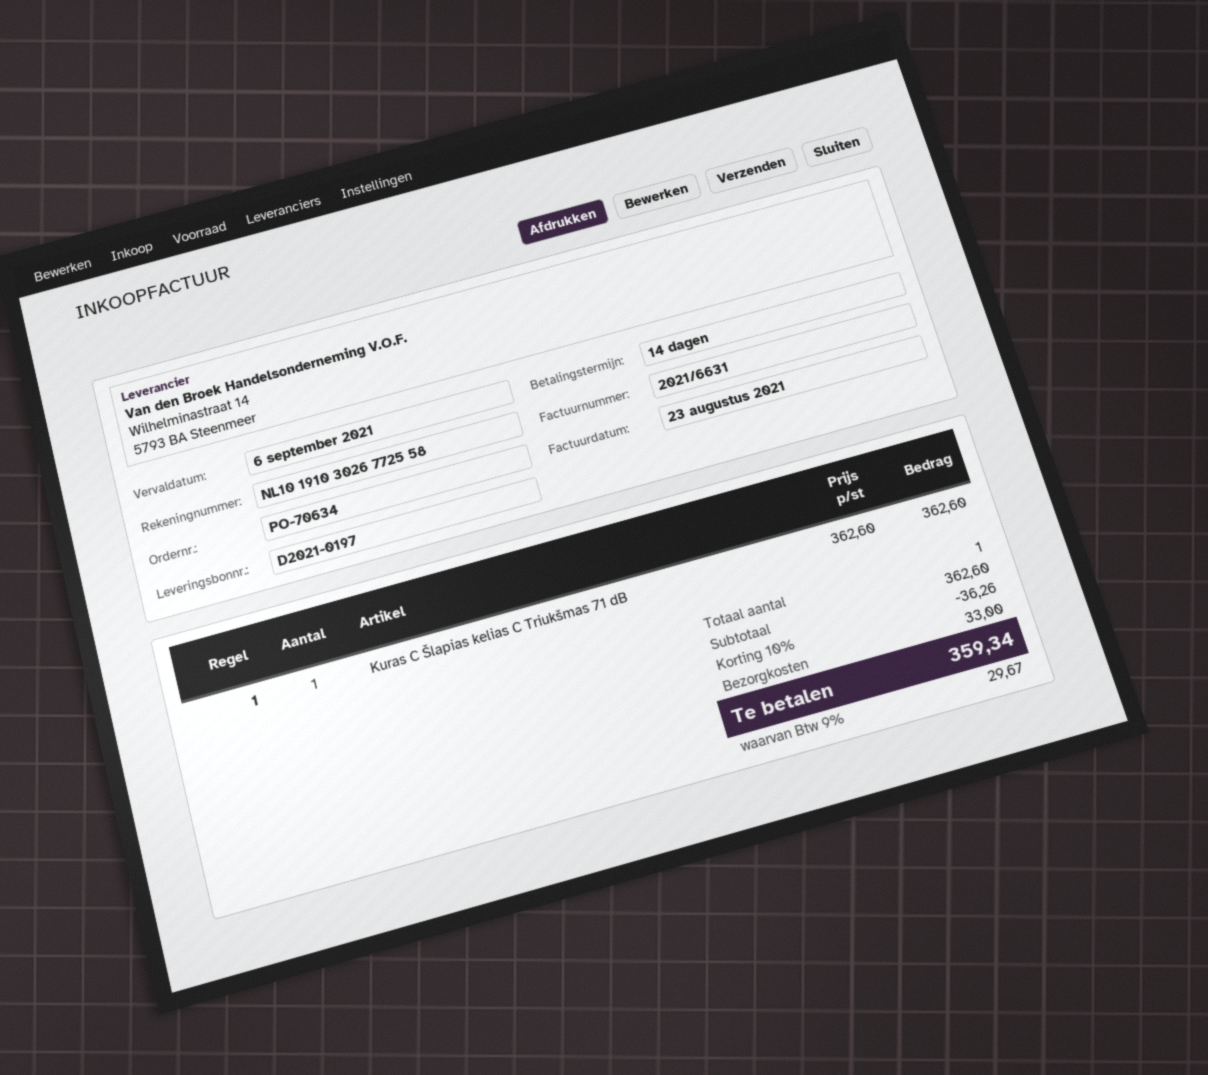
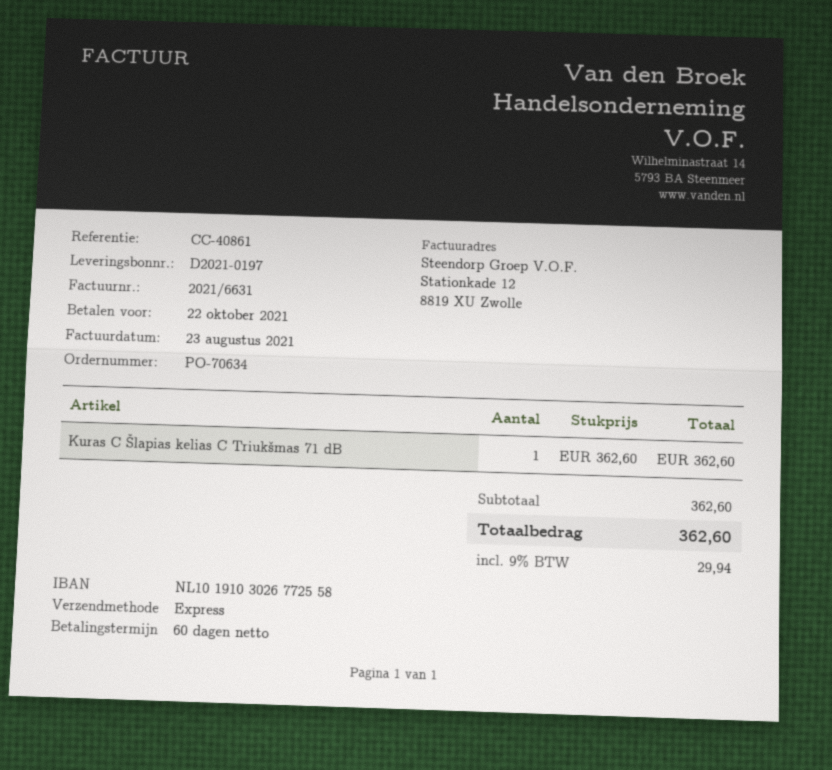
payment terms: 14 days -> 60 days
due date: 2021-09-06 -> 2021-10-22
discount: 10% = 36.26 -> none
shipping: 33.00 -> none
tax: 9% = 29.67 -> 9% = 29.94
total: 359.34 -> 362.60

